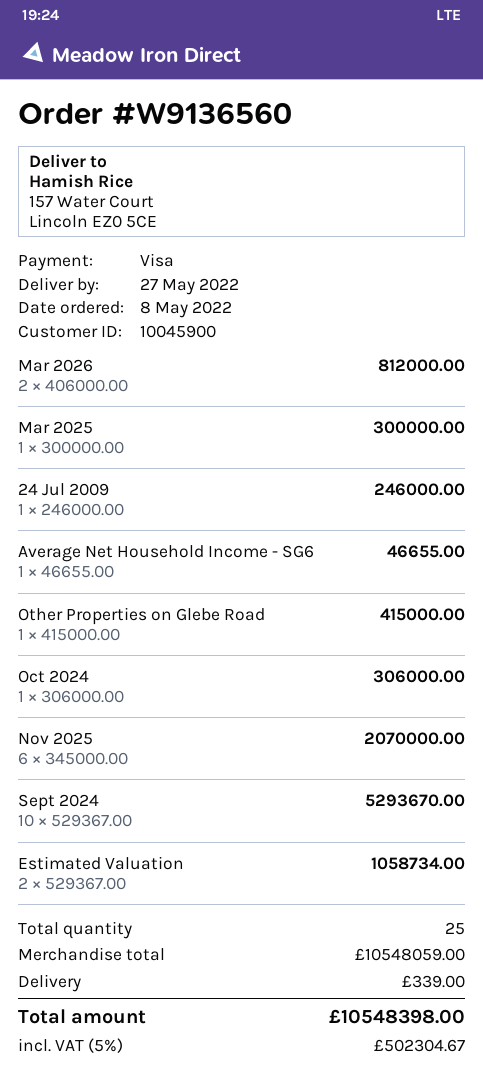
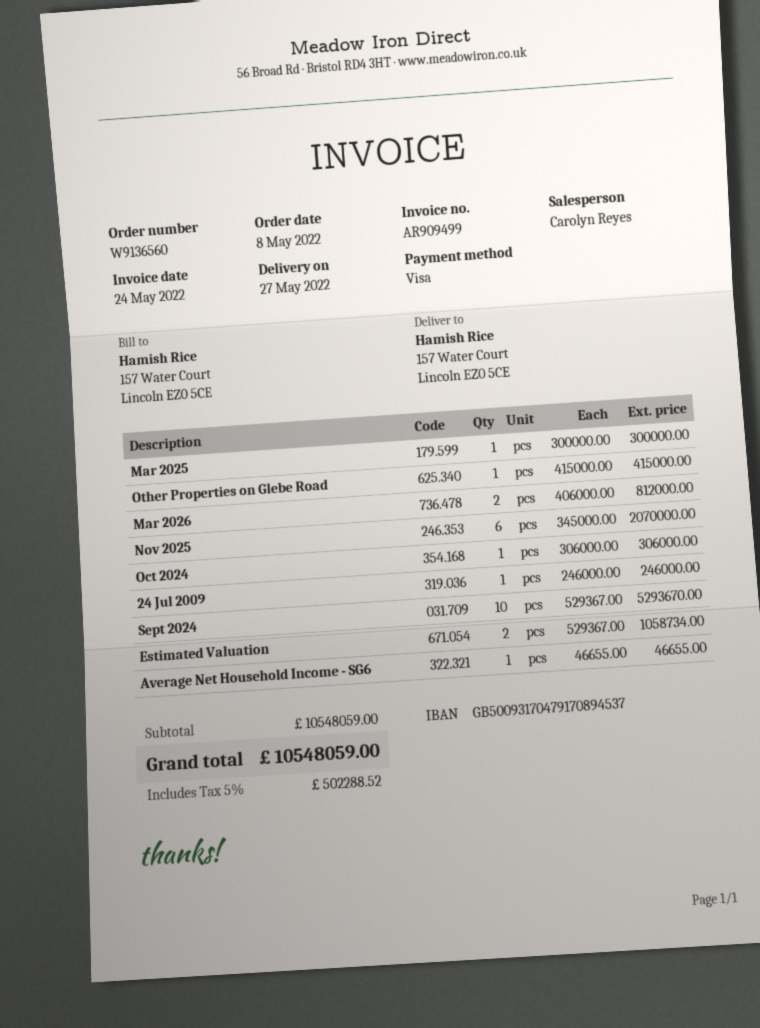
shipping: 339.00 -> none
tax: 5% = 502304.67 -> 5% = 502288.52
total: 10548398.00 -> 10548059.00

